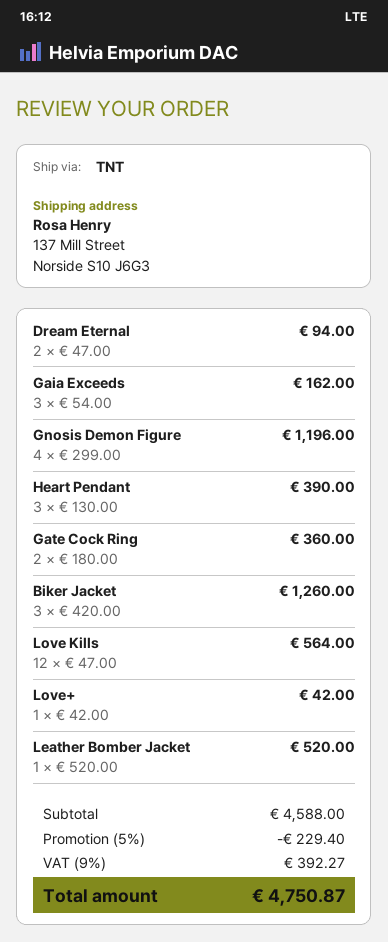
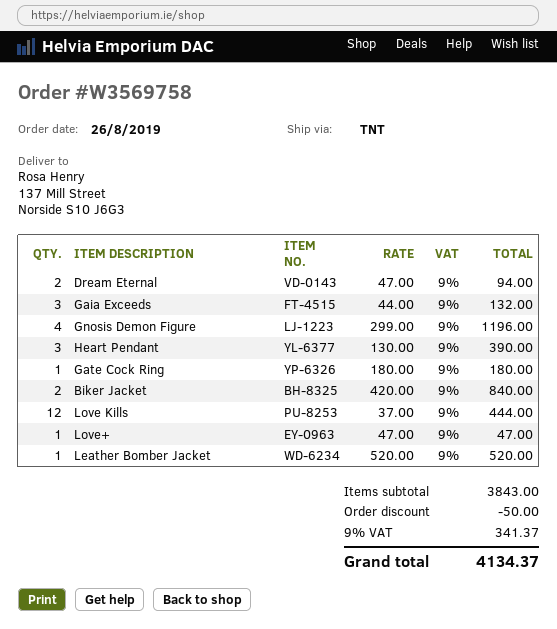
Gaia Exceeds: 3 x 54.00 = 162.00 -> 3 x 44.00 = 132.00
Gate Cock Ring: 2 x 180.00 = 360.00 -> 1 x 180.00 = 180.00
Biker Jacket: 3 x 420.00 = 1260.00 -> 2 x 420.00 = 840.00
Love Kills: 12 x 47.00 = 564.00 -> 12 x 37.00 = 444.00
Love+: 1 x 42.00 = 42.00 -> 1 x 47.00 = 47.00
subtotal: 4588.00 -> 3843.00
discount: 229.40 -> 50.00
tax: 9% = 392.27 -> 9% = 341.37
total: 4750.87 -> 4134.37

